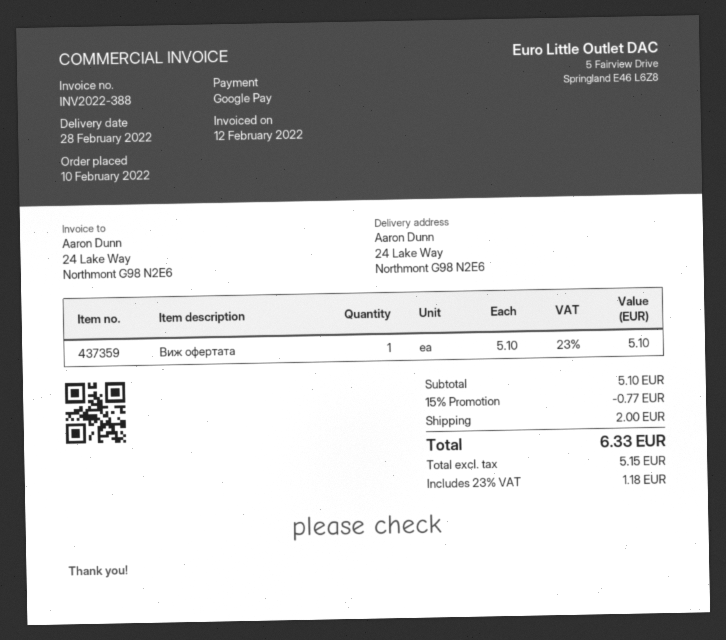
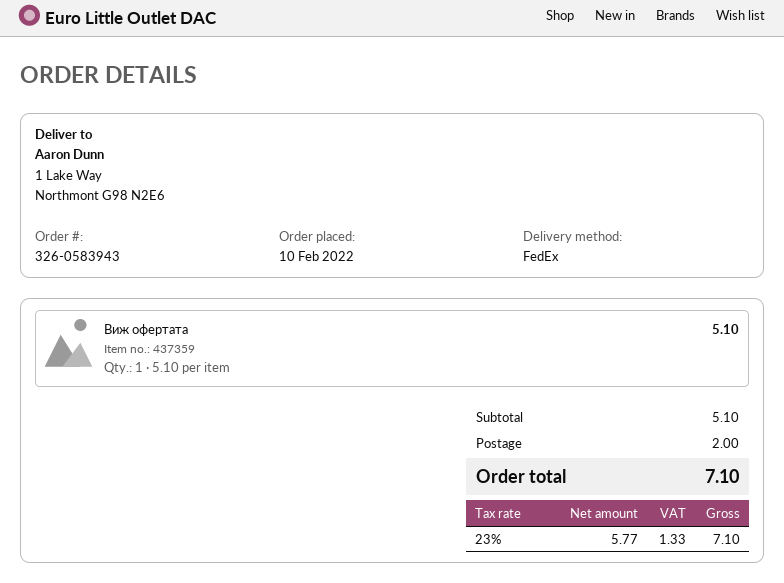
ship to: 24 Lake Way, Northmont G98 N2E6 -> 1 Lake Way, Northmont G98 N2E6
discount: 15% = 0.77 -> none
net: 5.15 -> 5.77
tax: 23% = 1.18 -> 23% = 1.33
total: 6.33 -> 7.10

